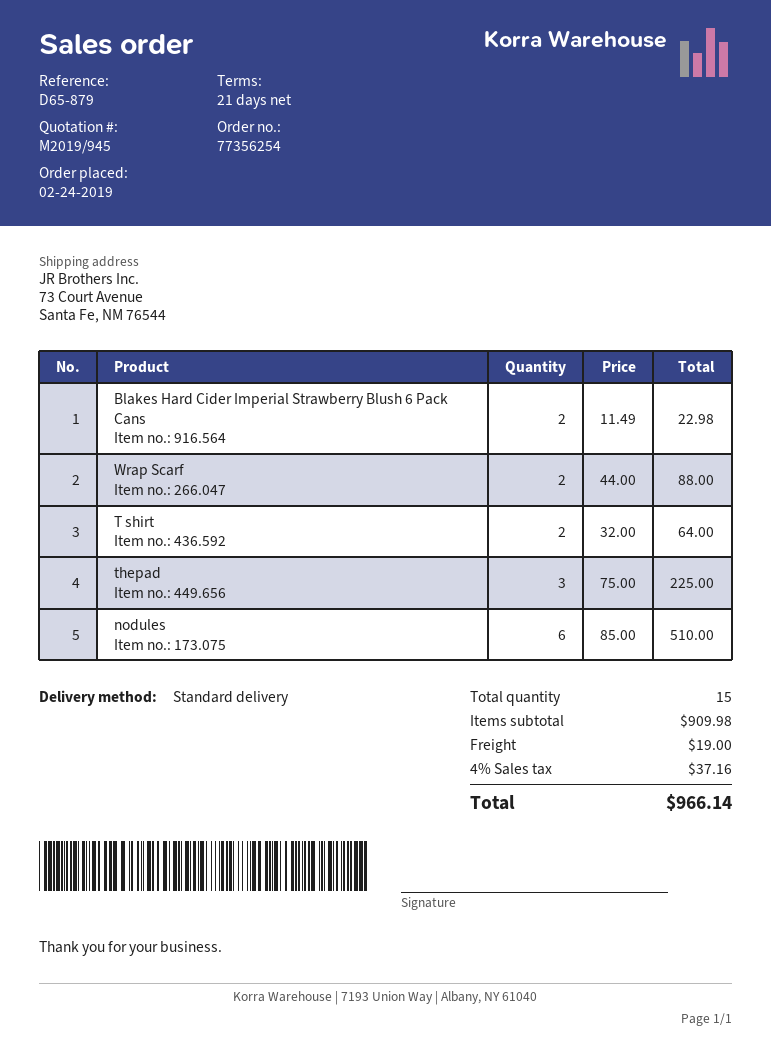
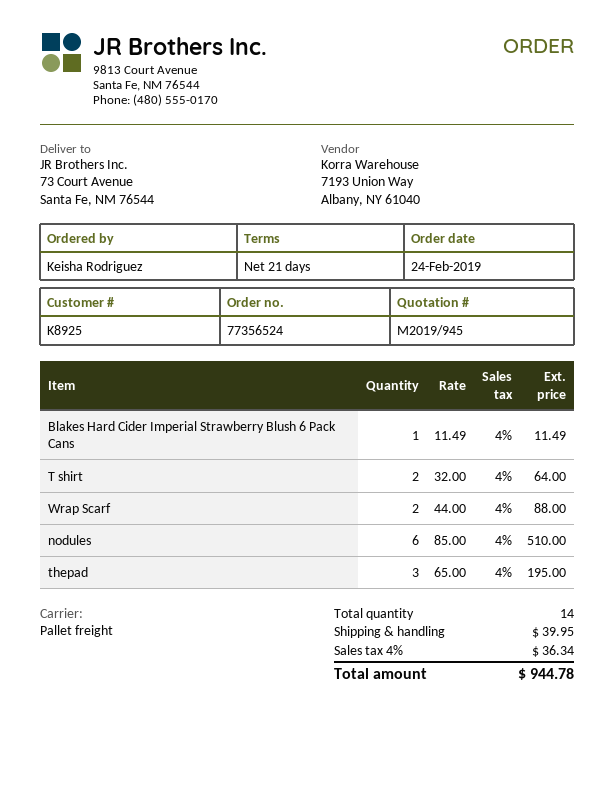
order number: 77356254 -> 77356524
shipping method: standard -> pallet freight
Blakes Hard Cider Imperial Strawberry Blush 6 Pack Cans: 2 x 11.49 = 22.98 -> 1 x 11.49 = 11.49
thepad: 3 x 75.00 = 225.00 -> 3 x 65.00 = 195.00
total quantity: 15 -> 14
shipping: 19.00 -> 39.95
tax: 4% = 37.16 -> 4% = 36.34
total: 966.14 -> 944.78

